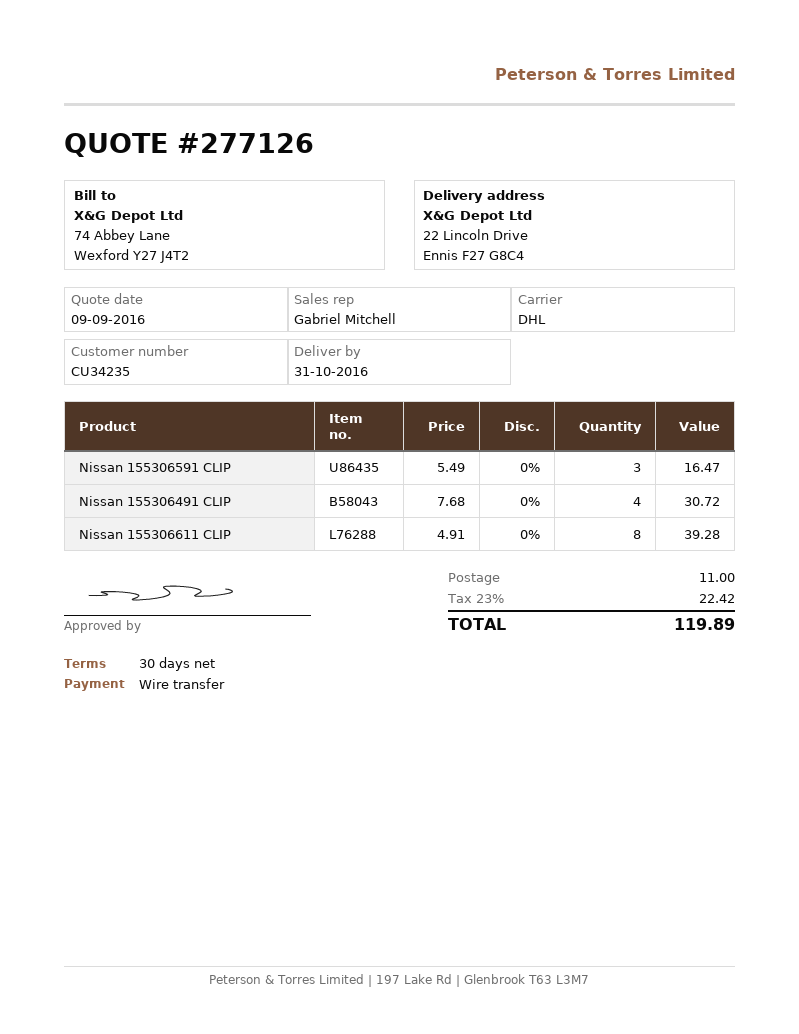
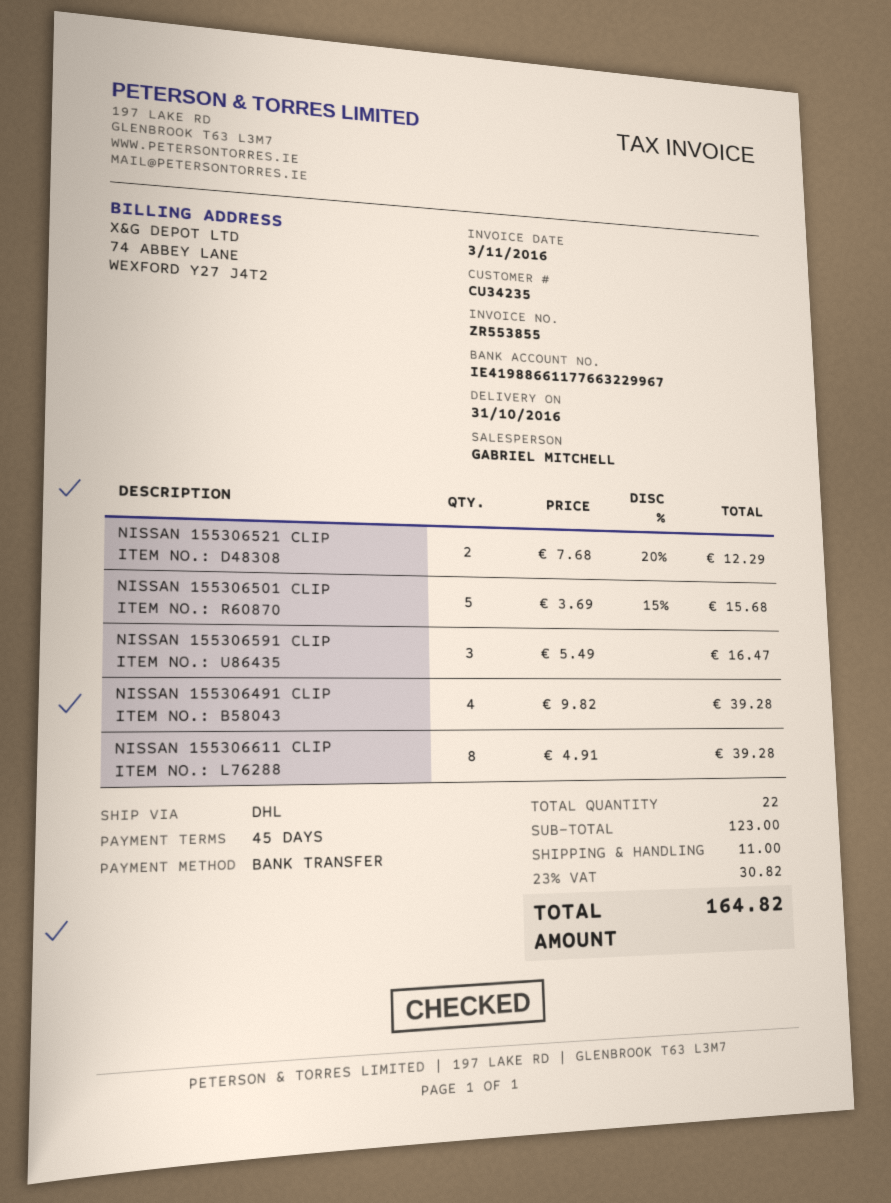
payment terms: 30 days -> 45 days
Nissan 155306491 CLIP: 4 x 7.68 = 30.72 -> 4 x 9.82 = 39.28
NISSAN 155306521 CLIP: none -> 2 x 7.68 - 20% = 12.29
NISSAN 155306501 CLIP: none -> 5 x 3.69 - 15% = 15.68
tax: 23% = 22.42 -> 23% = 30.82
total: 119.89 -> 164.82

